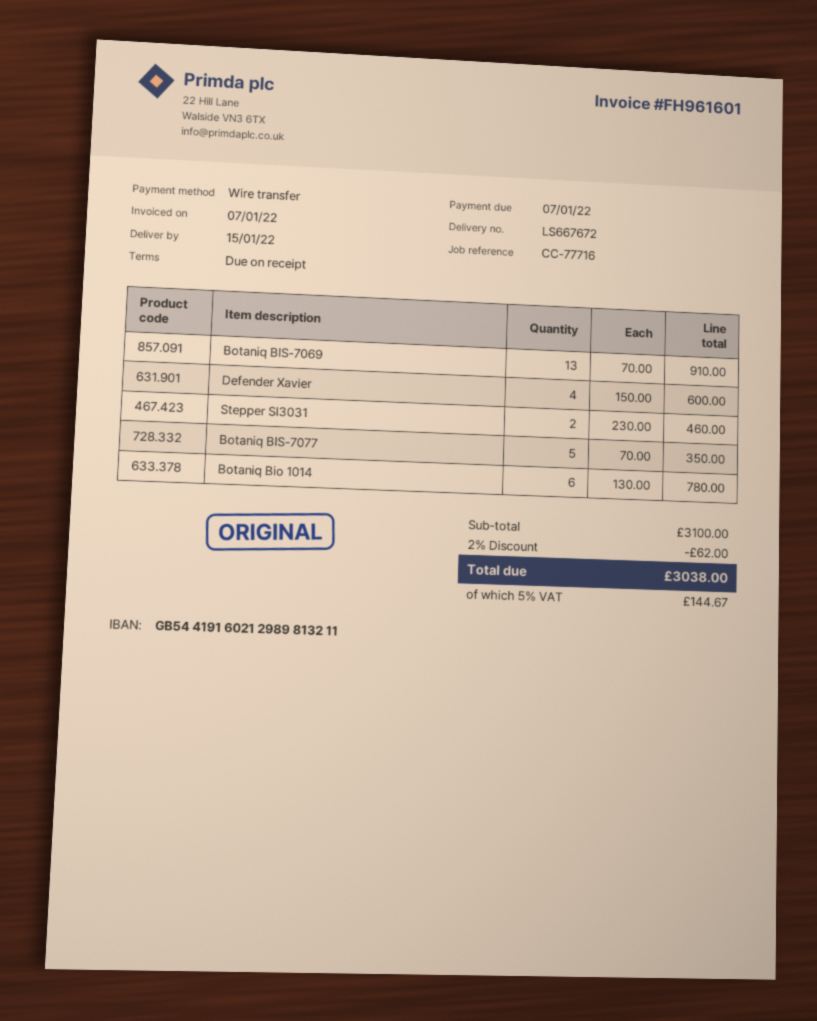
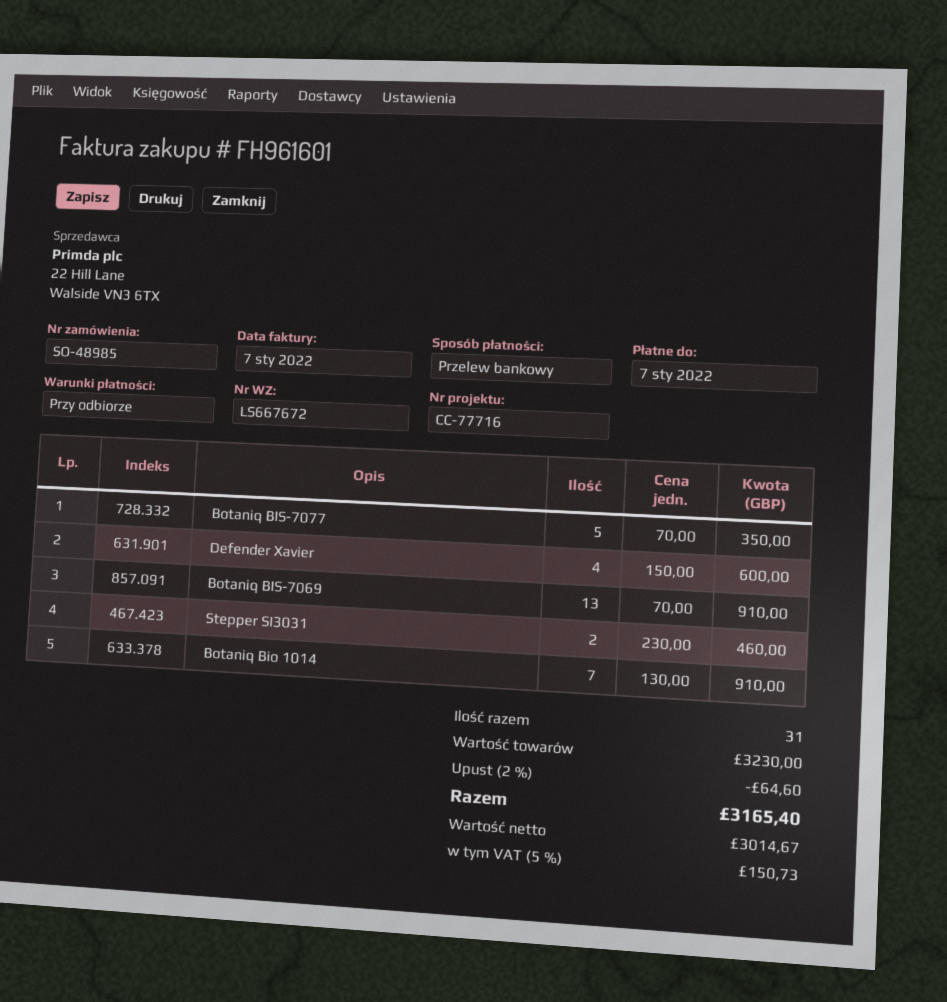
Botaniq Bio 1014: 6 x 130.00 = 780.00 -> 7 x 130.00 = 910.00
subtotal: 3100.00 -> 3230.00
discount: 2% = 62.00 -> 2% = 64.60
tax: 5% = 144.67 -> 5% = 150.73
total: 3038.00 -> 3165.40

